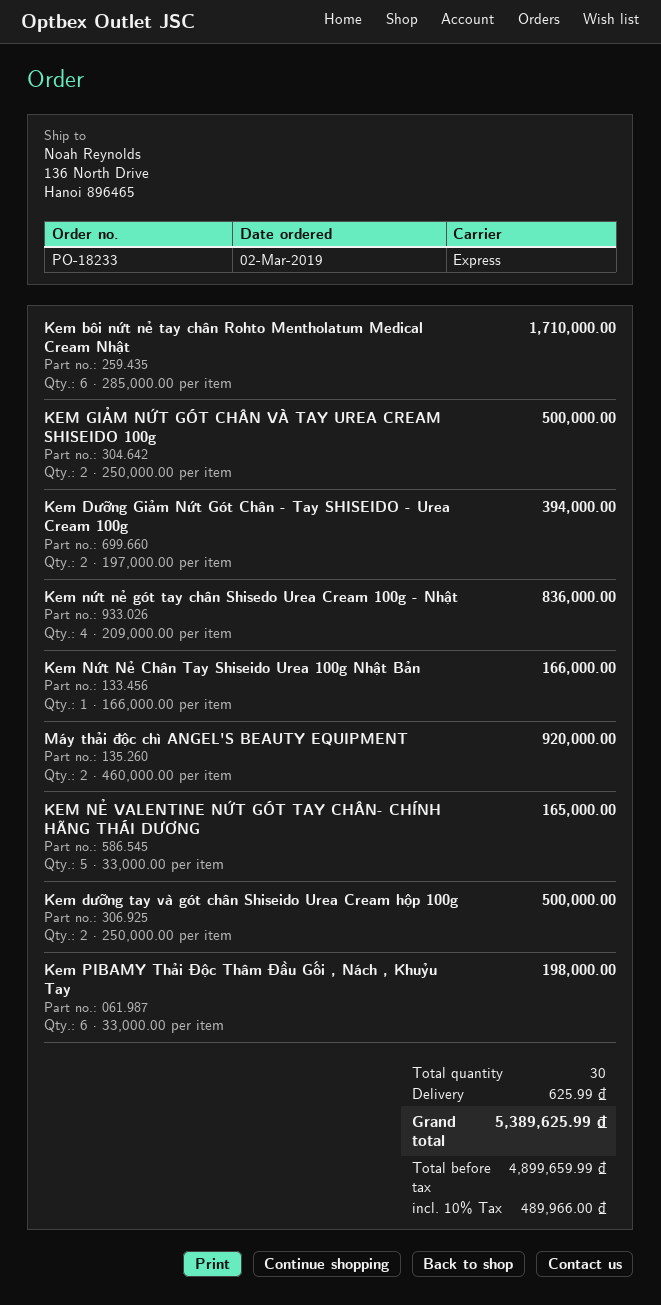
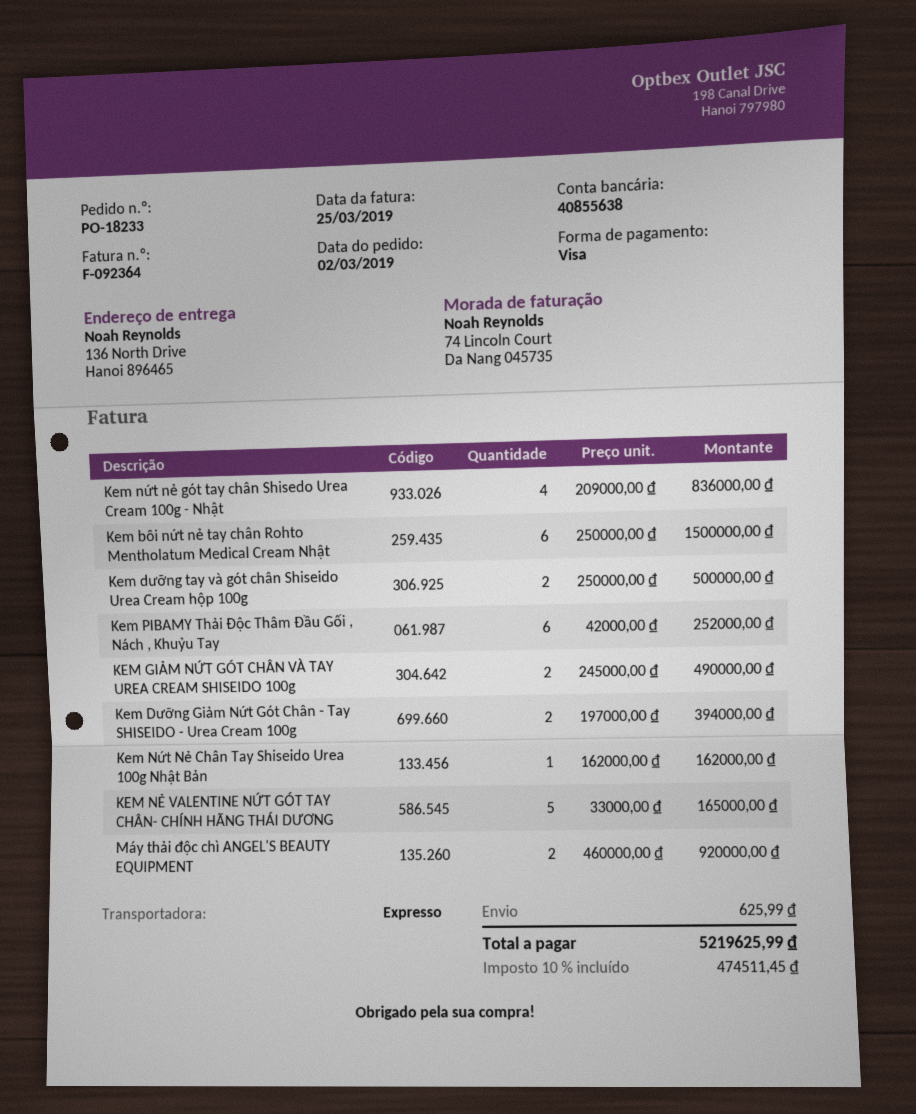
Kem bôi nứt nẻ tay chân Rohto Mentholatum Medical Cream Nhật: 6 x 285000.00 = 1710000.00 -> 6 x 250000.00 = 1500000.00
KEM GIẢM NỨT GÓT CHÂN VÀ TAY UREA CREAM SHISEIDO 100g: 2 x 250000.00 = 500000.00 -> 2 x 245000.00 = 490000.00
Kem Nứt Nẻ Chân Tay Shiseido Urea 100g Nhật Bản: 1 x 166000.00 = 166000.00 -> 1 x 162000.00 = 162000.00
Kem PIBAMY Thải Độc Thâm Đầu Gối , Nách , Khuỷu Tay: 6 x 33000.00 = 198000.00 -> 6 x 42000.00 = 252000.00
tax: 10% = 489966.00 -> 10% = 474511.45
total: 5389625.99 -> 5219625.99

